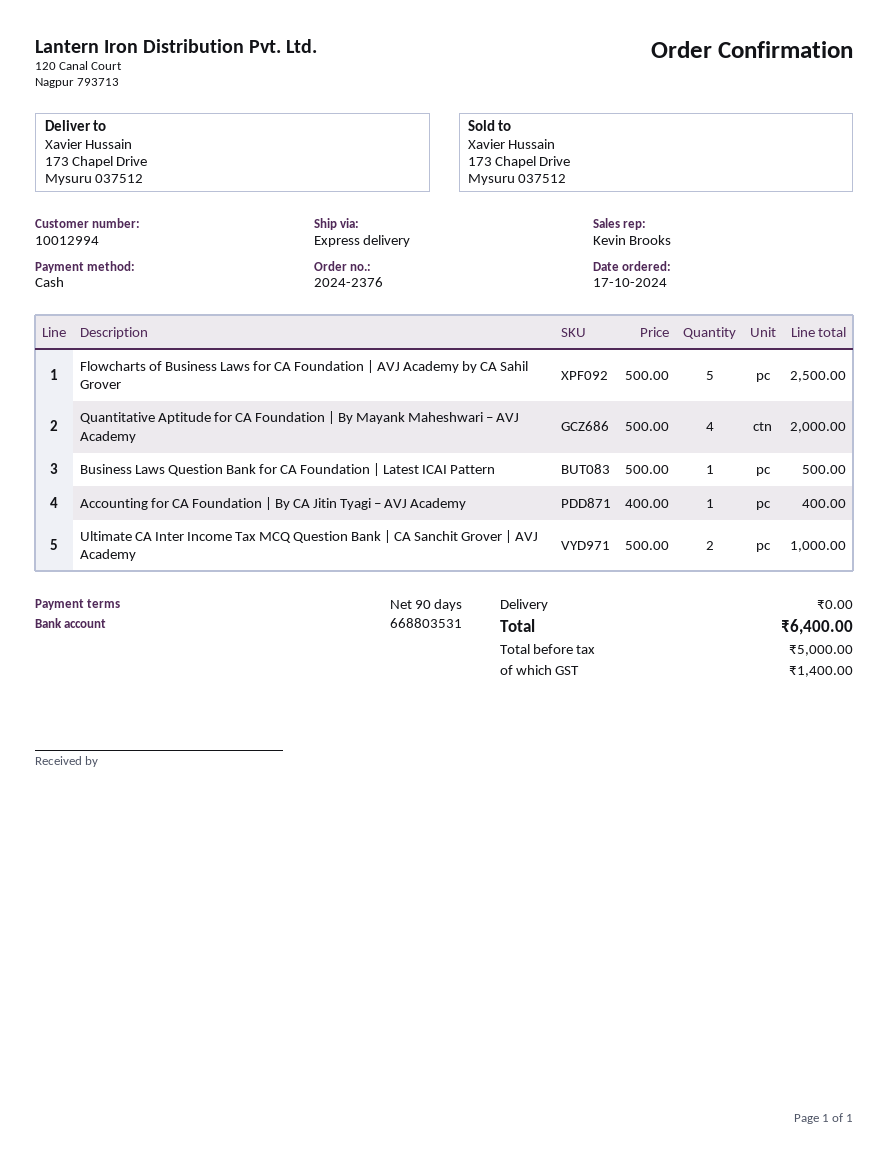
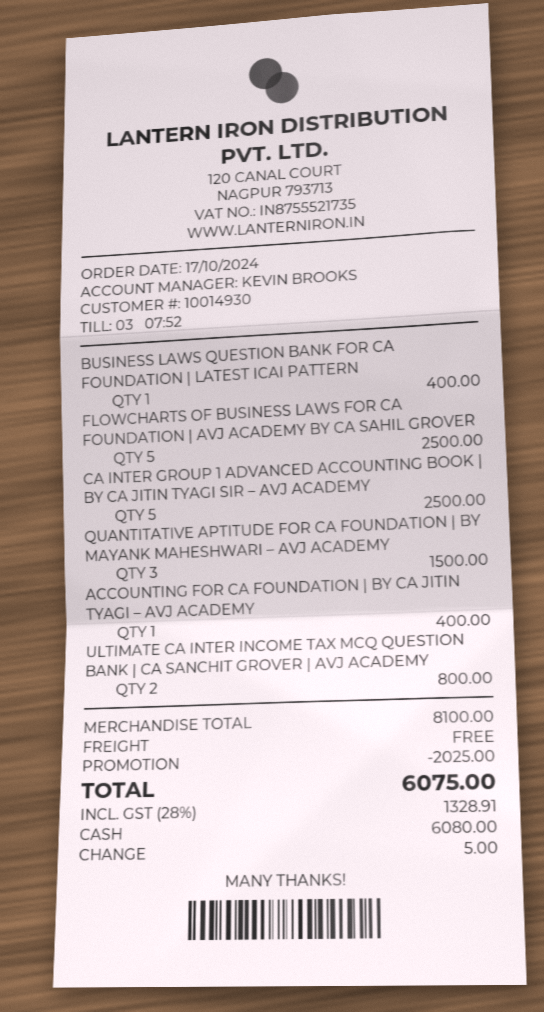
customer number: 10012994 -> 10014930
Quantitative Aptitude for CA Foundation | By Mayank Maheshwari – AVJ Academy: 4 for 2000.00 -> 3 for 1500.00
Business Laws Question Bank for CA Foundation | Latest ICAI Pattern: 1 for 500.00 -> 1 for 400.00
Ultimate CA Inter Income Tax MCQ Question Bank | CA Sanchit Grover | AVJ Academy: 2 for 1000.00 -> 2 for 800.00
CA INTER GROUP 1 ADVANCED ACCOUNTING BOOK | BY CA JITIN TYAGI SIR – AVJ ACADEMY: none -> 5 for 2500.00
discount: none -> 2025.00
tax: 1400.00 -> 1328.91
total: 6400.00 -> 6075.00

